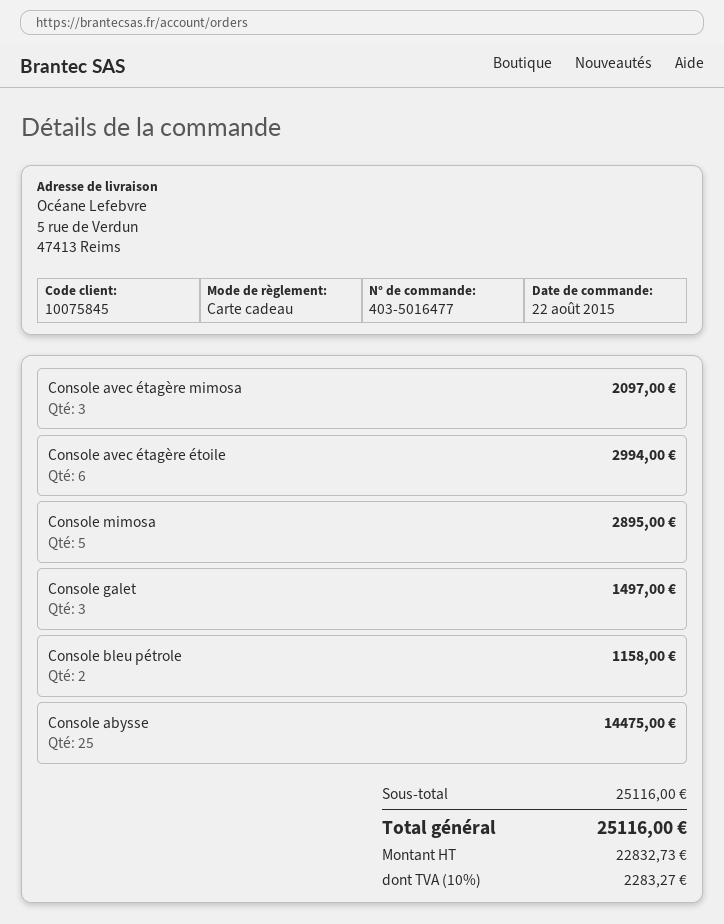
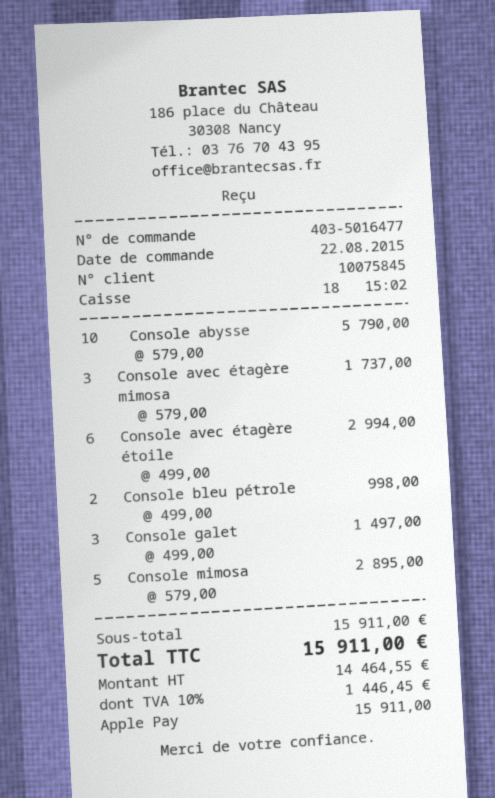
payment method: gift card -> Apple Pay
Console avec étagère mimosa: 3 for 2097.00 -> 3 for 1737.00
Console bleu pétrole: 2 for 1158.00 -> 2 for 998.00
Console abysse: 25 for 14475.00 -> 10 for 5790.00
subtotal: 25116.00 -> 15911.00
net: 22832.73 -> 14464.55
tax: 10% = 2283.27 -> 10% = 1446.45
total: 25116.00 -> 15911.00

